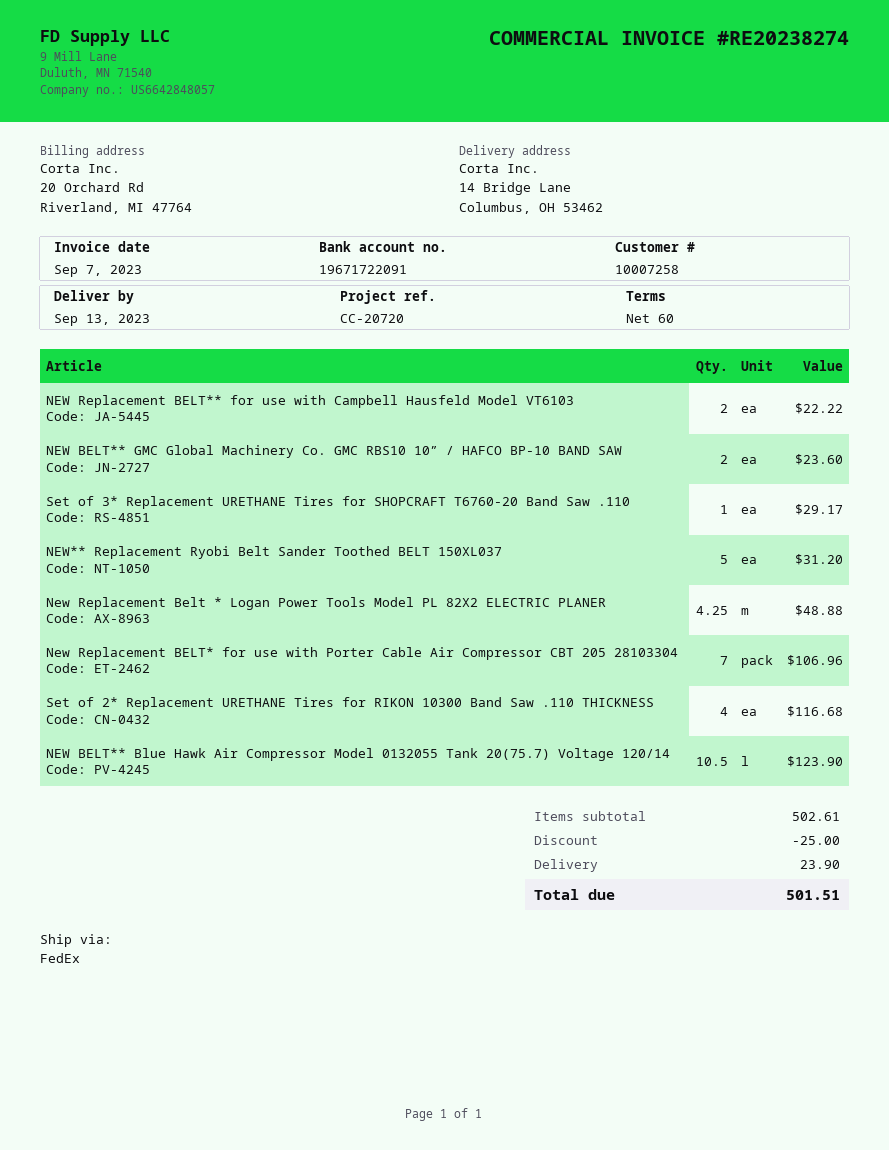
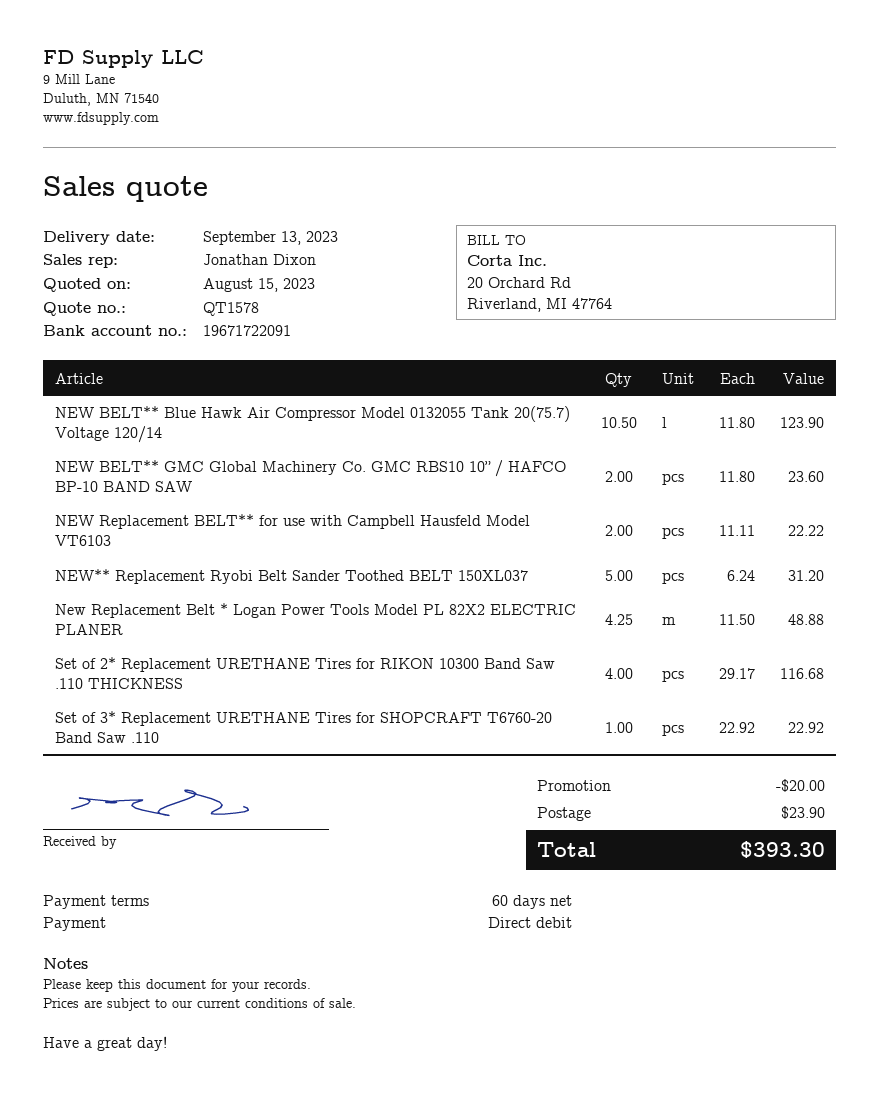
Set of 3* Replacement URETHANE Tires for SHOPCRAFT T6760-20 Band Saw .110: 1 for 29.17 -> 1 for 22.92
New Replacement BELT* for use with Porter Cable Air Compressor CBT 205 28103304: 7 for 106.96 -> none
discount: 25.00 -> 20.00
total: 501.51 -> 393.30

